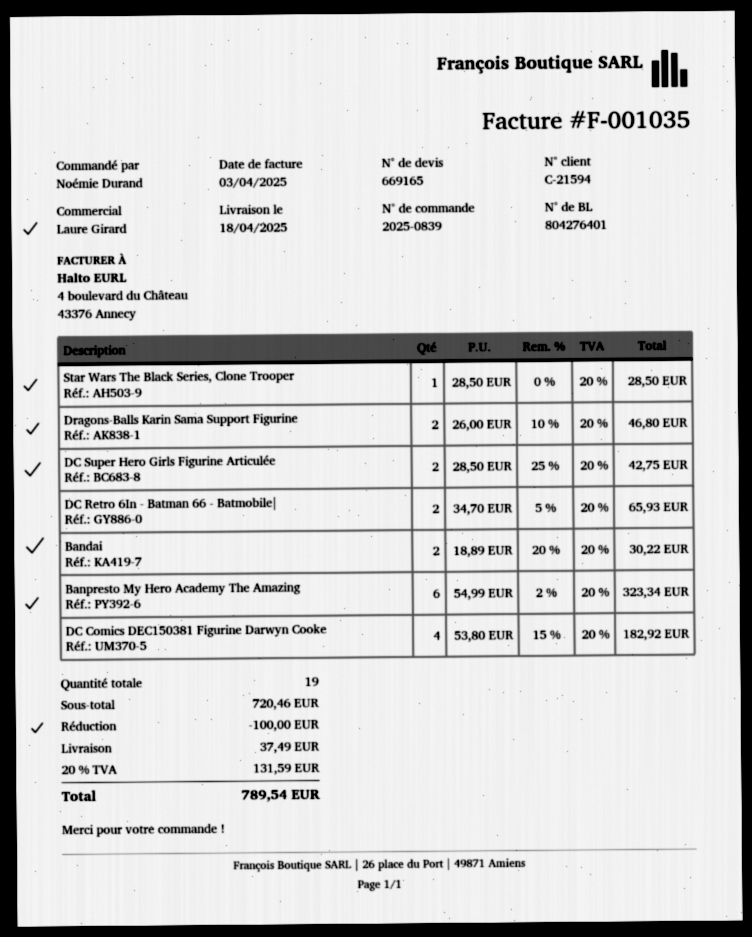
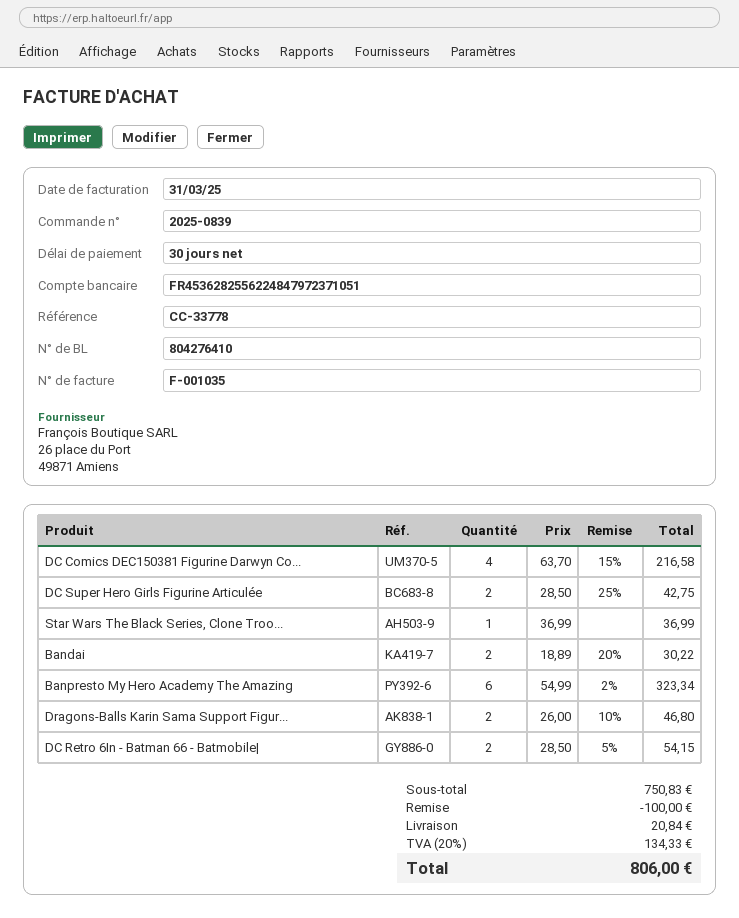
delivery note number: 804276401 -> 804276410
invoice date: 2025-04-03 -> 2025-03-31
Star Wars The Black Series, Clone Trooper: 1 x 28.50 = 28.50 -> 1 x 36.99 = 36.99
DC Retro 6In - Batman 66 - Batmobile|: 2 x 34.70 - 5% = 65.93 -> 2 x 28.50 - 5% = 54.15
DC Comics DEC150381 Figurine Darwyn Cooke: 4 x 53.80 - 15% = 182.92 -> 4 x 63.70 - 15% = 216.58
subtotal: 720.46 -> 750.83
shipping: 37.49 -> 20.84
tax: 20% = 131.59 -> 20% = 134.33
total: 789.54 -> 806.00

